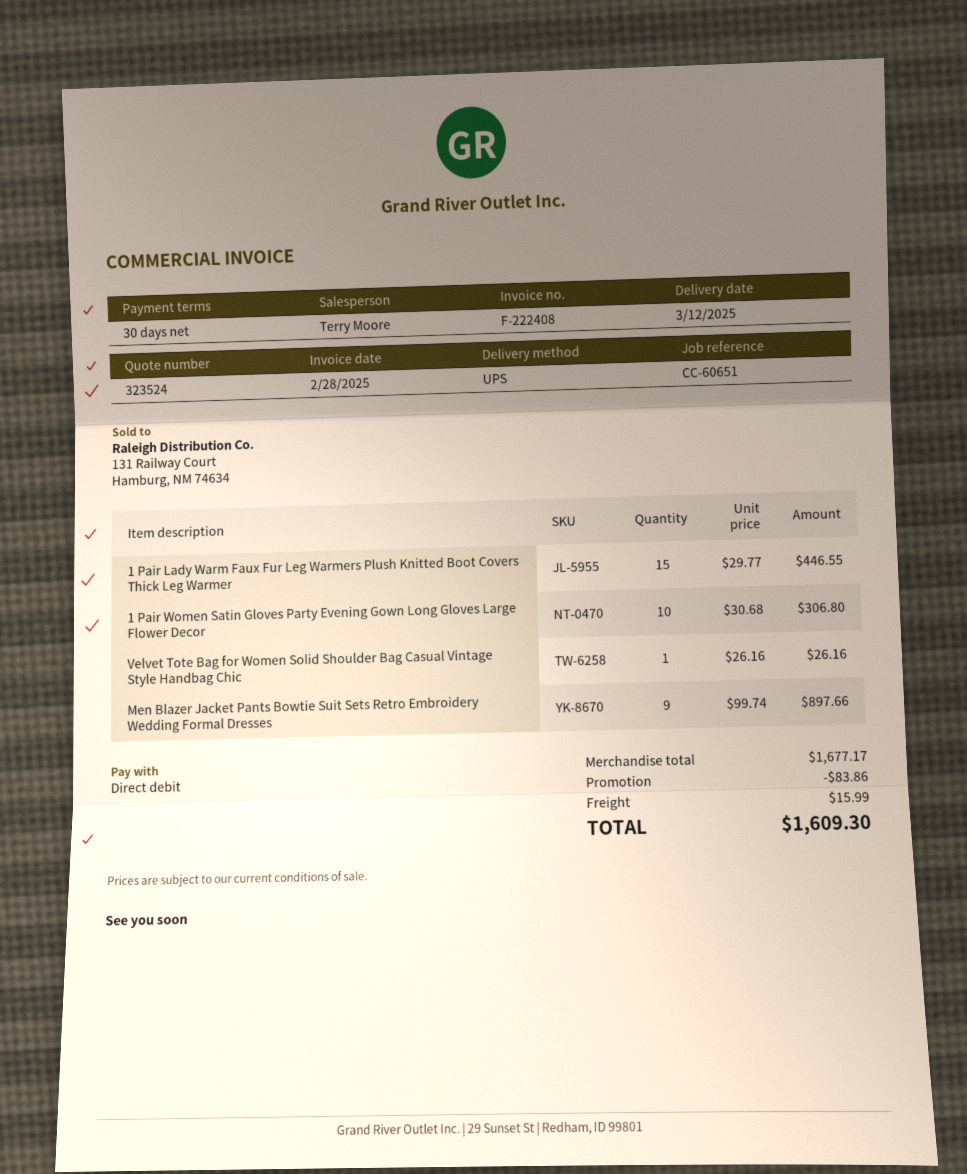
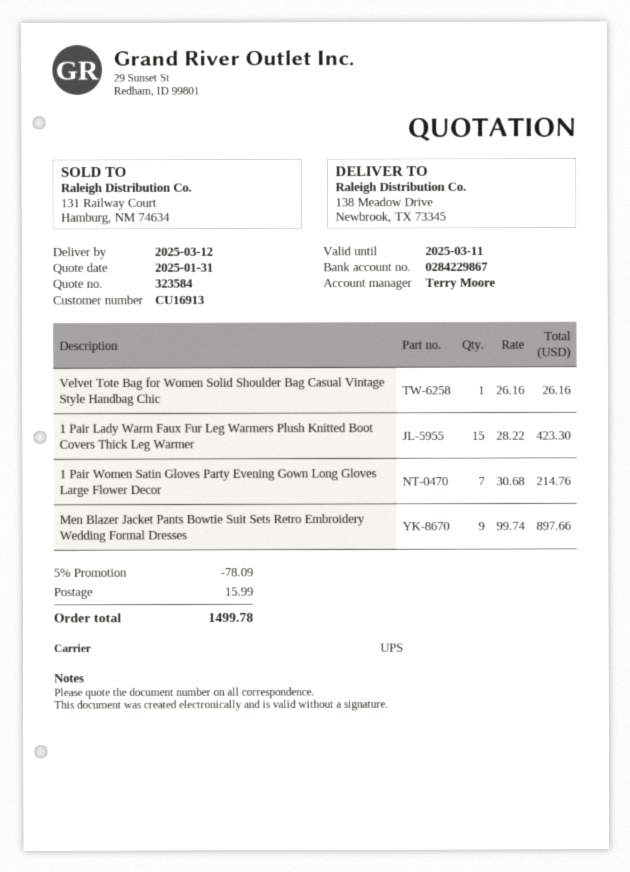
quote number: 323524 -> 323584
1 Pair Lady Warm Faux Fur Leg Warmers Plush Knitted Boot Covers Thick Leg Warmer: 15 x 29.77 = 446.55 -> 15 x 28.22 = 423.30
1 Pair Women Satin Gloves Party Evening Gown Long Gloves Large Flower Decor: 10 x 30.68 = 306.80 -> 7 x 30.68 = 214.76
discount: 83.86 -> 78.09
total: 1609.30 -> 1499.78

